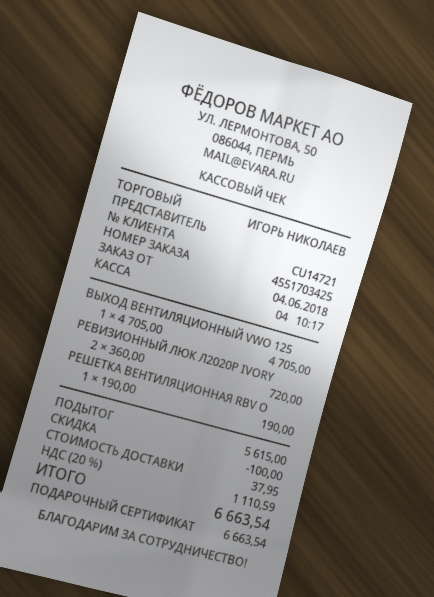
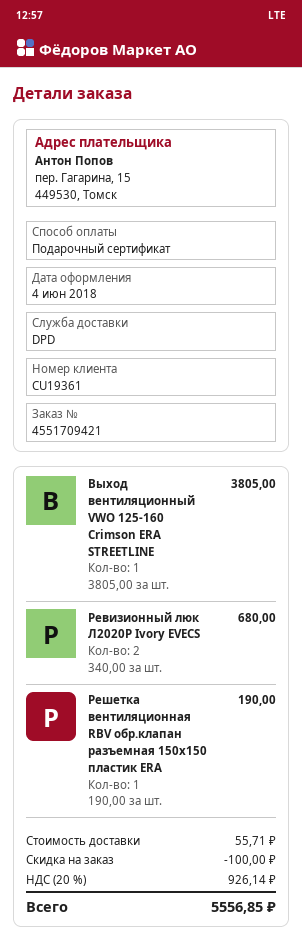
order number: 4551703425 -> 4551709421
customer number: CU14721 -> CU19361
ВЫХОД ВЕНТИЛЯЦИОННЫЙ VWO 125: 1 x 4705.00 = 4705.00 -> 1 x 3805.00 = 3805.00
РЕВИЗИОННЫЙ ЛЮК Л2020Р IVORY: 2 x 360.00 = 720.00 -> 2 x 340.00 = 680.00
shipping: 37.95 -> 55.71
tax: 20% = 1110.59 -> 20% = 926.14
total: 6663.54 -> 5556.85

